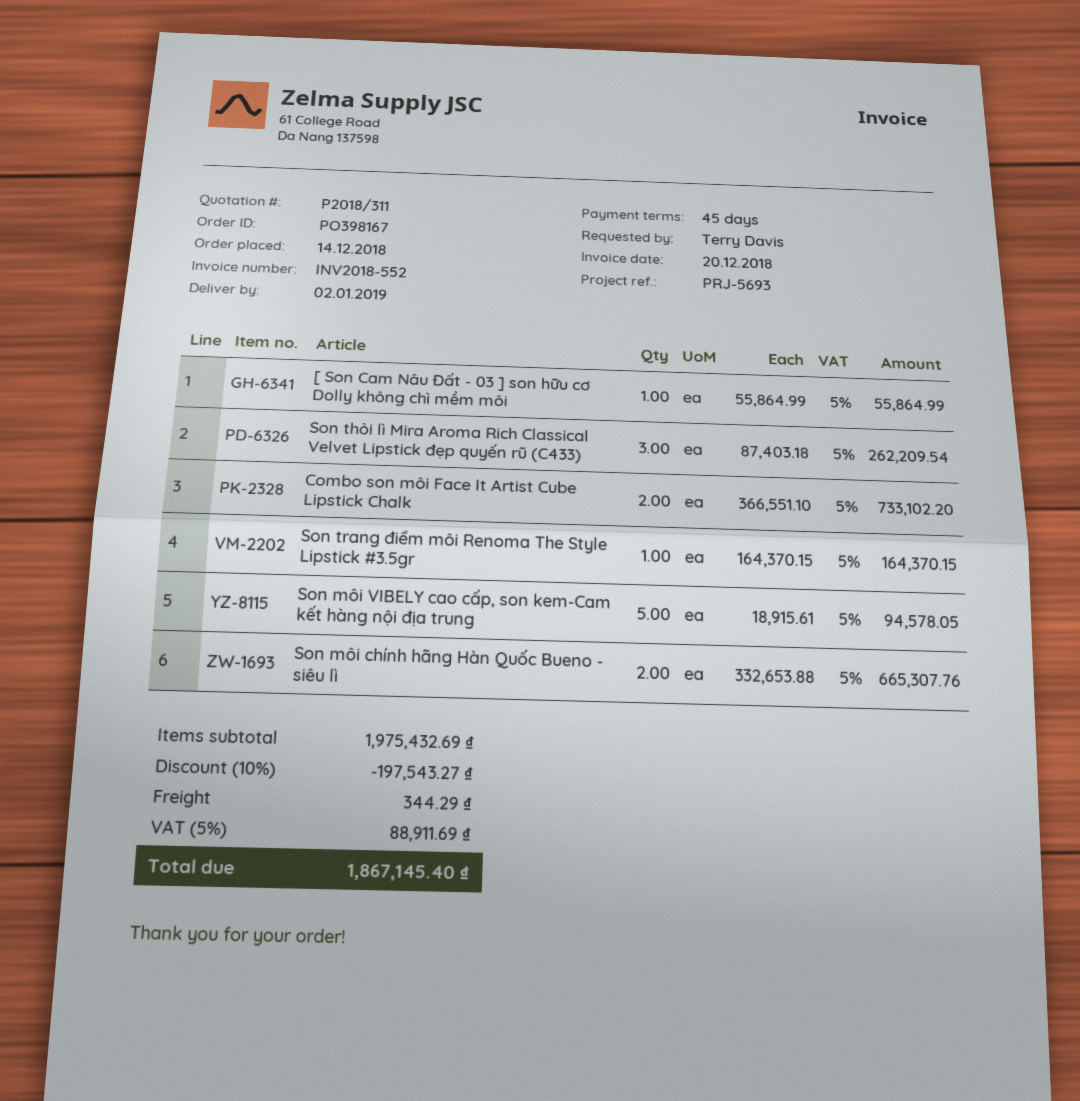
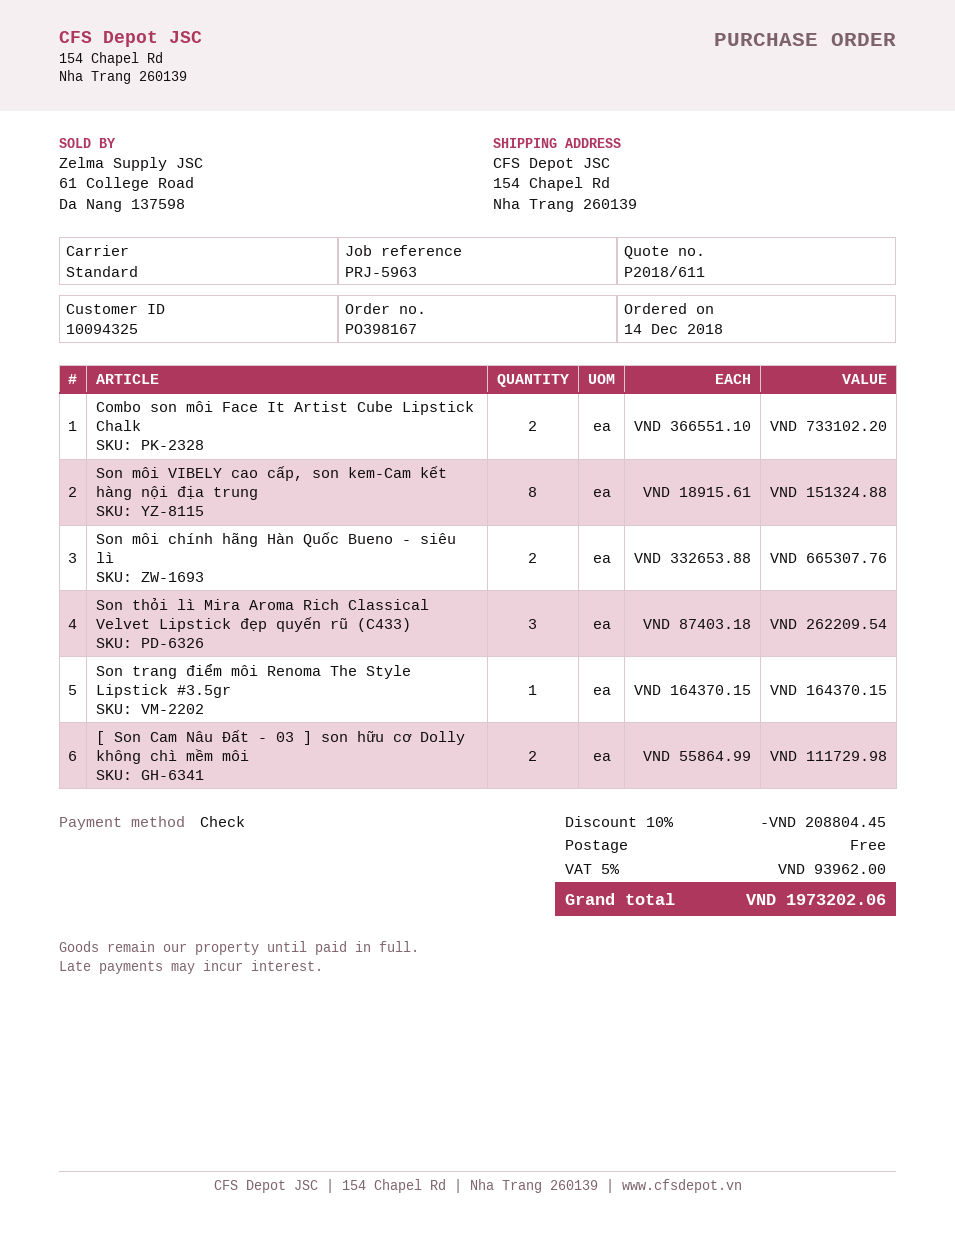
quote number: P2018/311 -> P2018/611
reference: PRJ-5693 -> PRJ-5963
[ Son Cam Nâu Đất - 03 ] son hữu cơ Dolly không chì mềm môi: 1 x 55864.99 = 55864.99 -> 2 x 55864.99 = 111729.98
Son môi VIBELY cao cấp, son kem-Cam kết hàng nội địa trung: 5 x 18915.61 = 94578.05 -> 8 x 18915.61 = 151324.88
discount: 10% = 197543.27 -> 10% = 208804.45
shipping: 344.29 -> 0.00
tax: 5% = 88911.69 -> 5% = 93962.00
total: 1867145.40 -> 1973202.06

